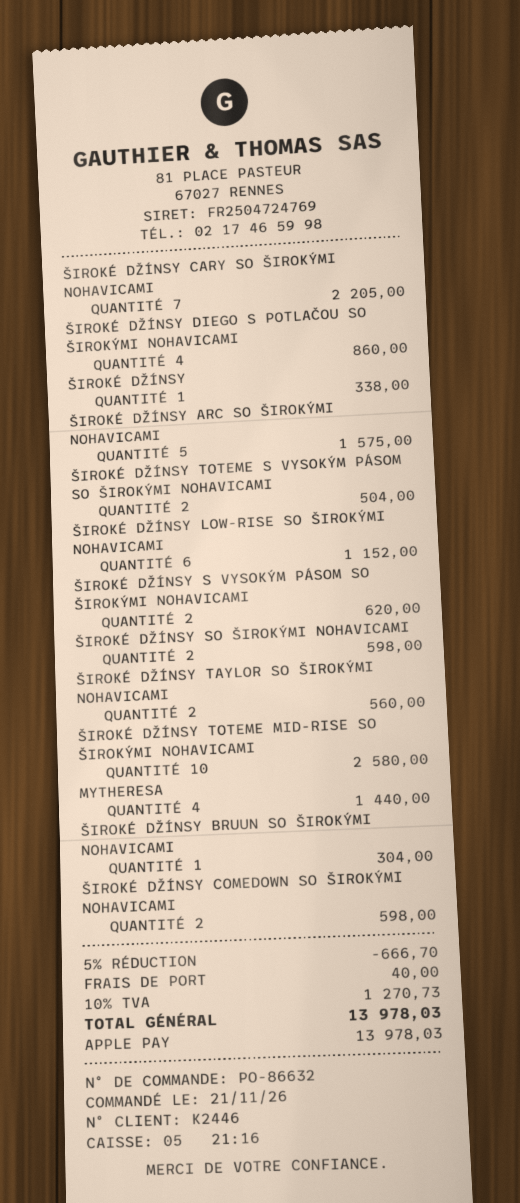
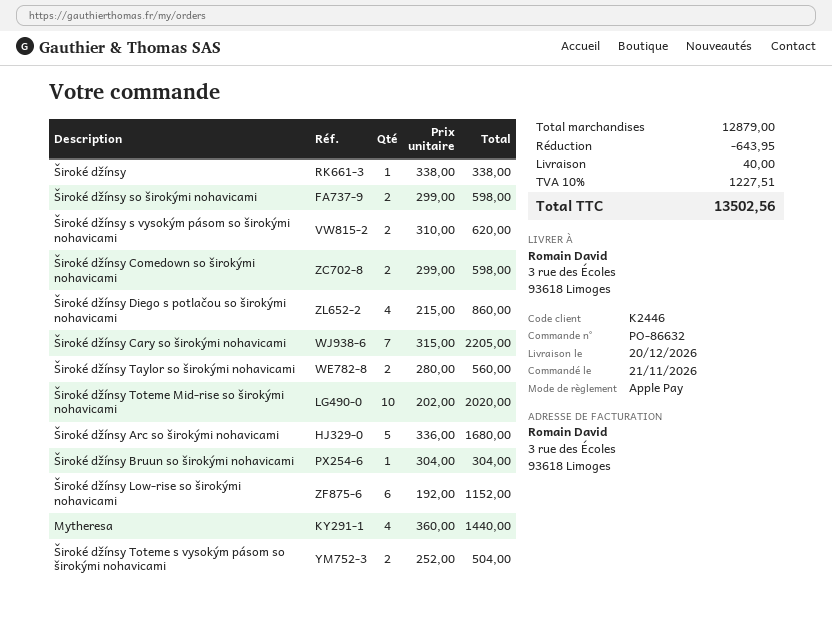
ŠIROKÉ DŽÍNSY ARC SO ŠIROKÝMI NOHAVICAMI: 5 for 1575.00 -> 5 for 1680.00
ŠIROKÉ DŽÍNSY TOTEME MID-RISE SO ŠIROKÝMI NOHAVICAMI: 10 for 2580.00 -> 10 for 2020.00
discount: 666.70 -> 643.95
tax: 10% = 1270.73 -> 10% = 1227.51
total: 13978.03 -> 13502.56

